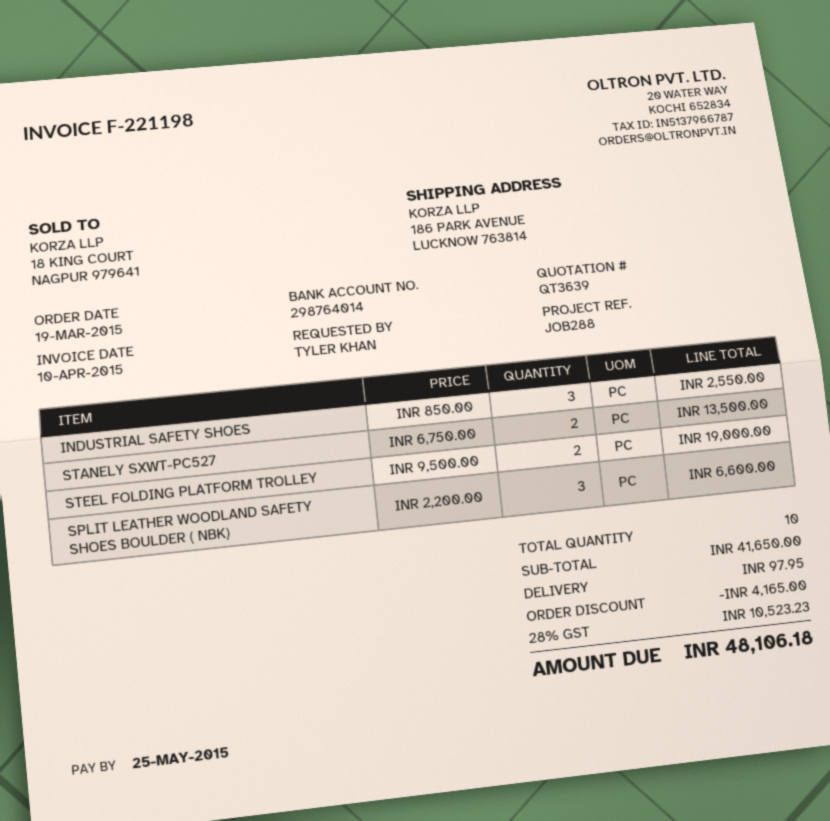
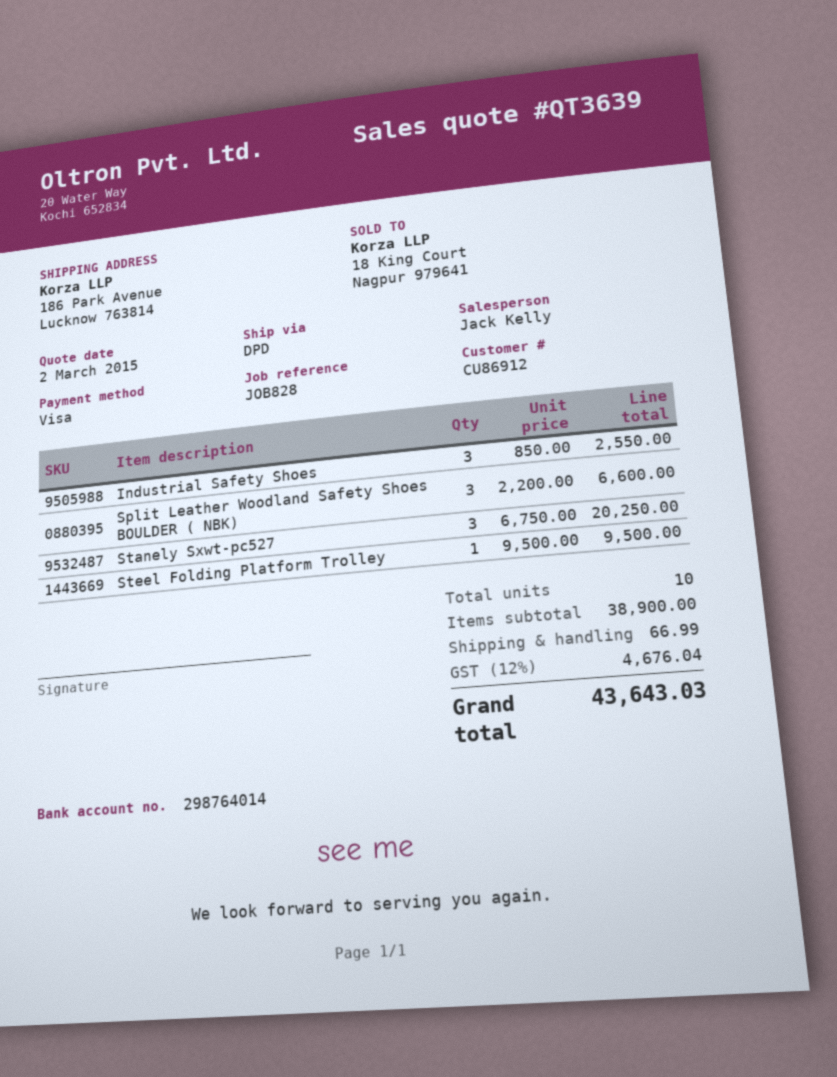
reference: JOB288 -> JOB828
STANELY SXWT-PC527: 2 x 6750.00 = 13500.00 -> 3 x 6750.00 = 20250.00
STEEL FOLDING PLATFORM TROLLEY: 2 x 9500.00 = 19000.00 -> 1 x 9500.00 = 9500.00
subtotal: 41650.00 -> 38900.00
discount: 4165.00 -> none
shipping: 97.95 -> 66.99
tax: 28% = 10523.23 -> 12% = 4676.04
total: 48106.18 -> 43643.03

